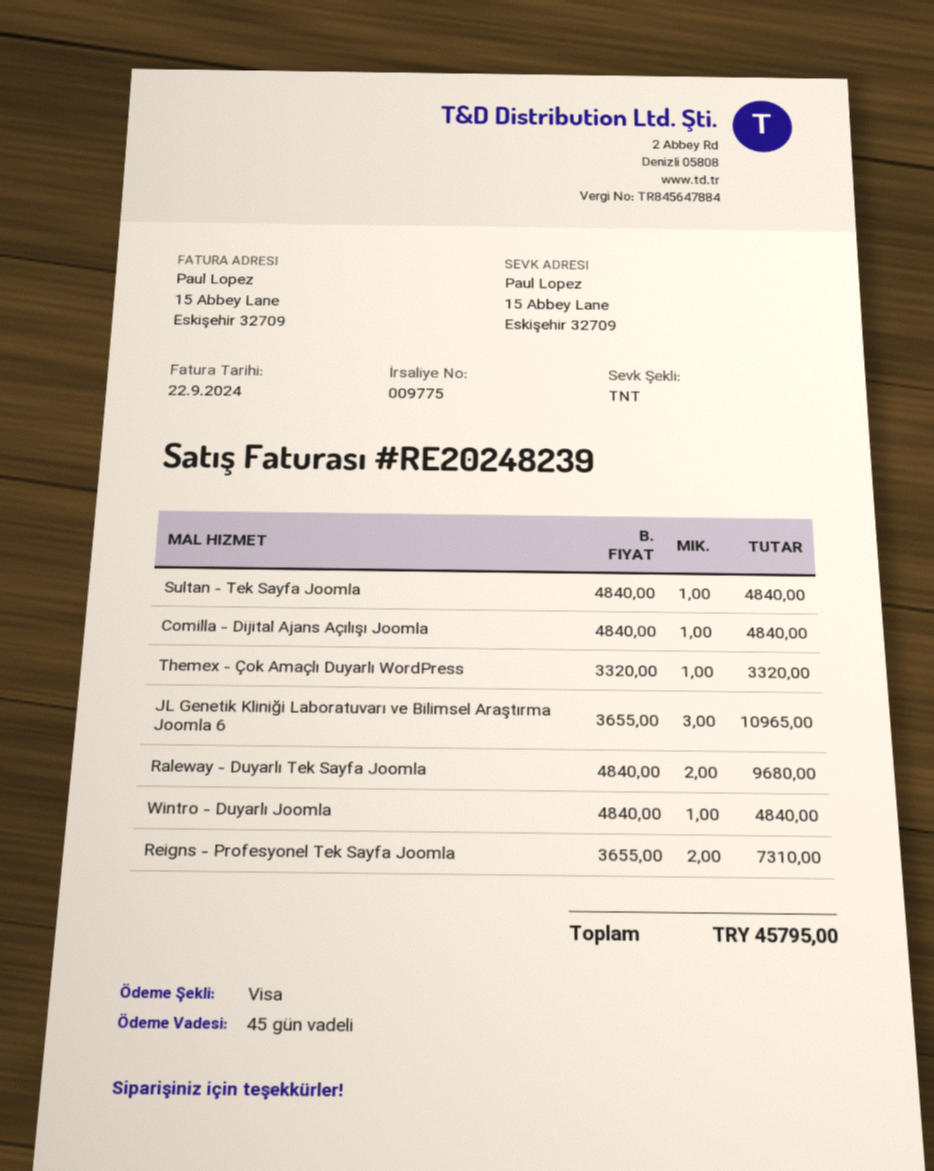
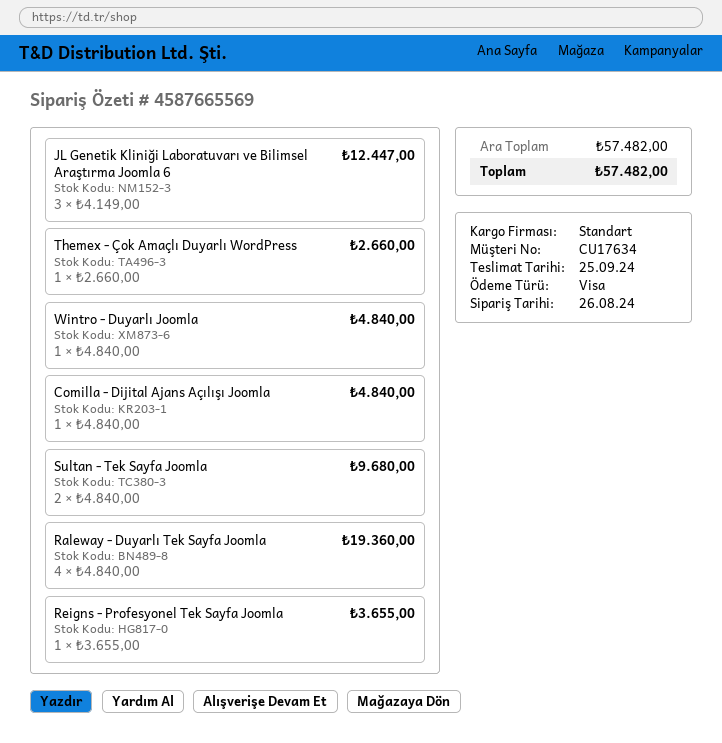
shipping method: TNT -> standard
Sultan - Tek Sayfa Joomla: 1 x 4840.00 = 4840.00 -> 2 x 4840.00 = 9680.00
Themex - Çok Amaçlı Duyarlı WordPress: 1 x 3320.00 = 3320.00 -> 1 x 2660.00 = 2660.00
JL Genetik Kliniği Laboratuvarı ve Bilimsel Araştırma Joomla 6: 3 x 3655.00 = 10965.00 -> 3 x 4149.00 = 12447.00
Raleway - Duyarlı Tek Sayfa Joomla: 2 x 4840.00 = 9680.00 -> 4 x 4840.00 = 19360.00
Reigns - Profesyonel Tek Sayfa Joomla: 2 x 3655.00 = 7310.00 -> 1 x 3655.00 = 3655.00
total: 45795.00 -> 57482.00

